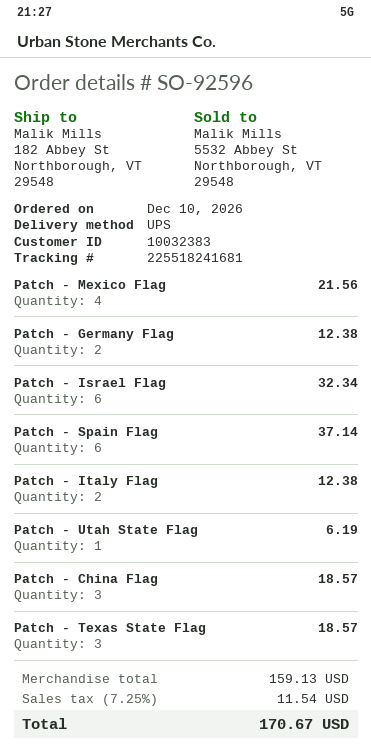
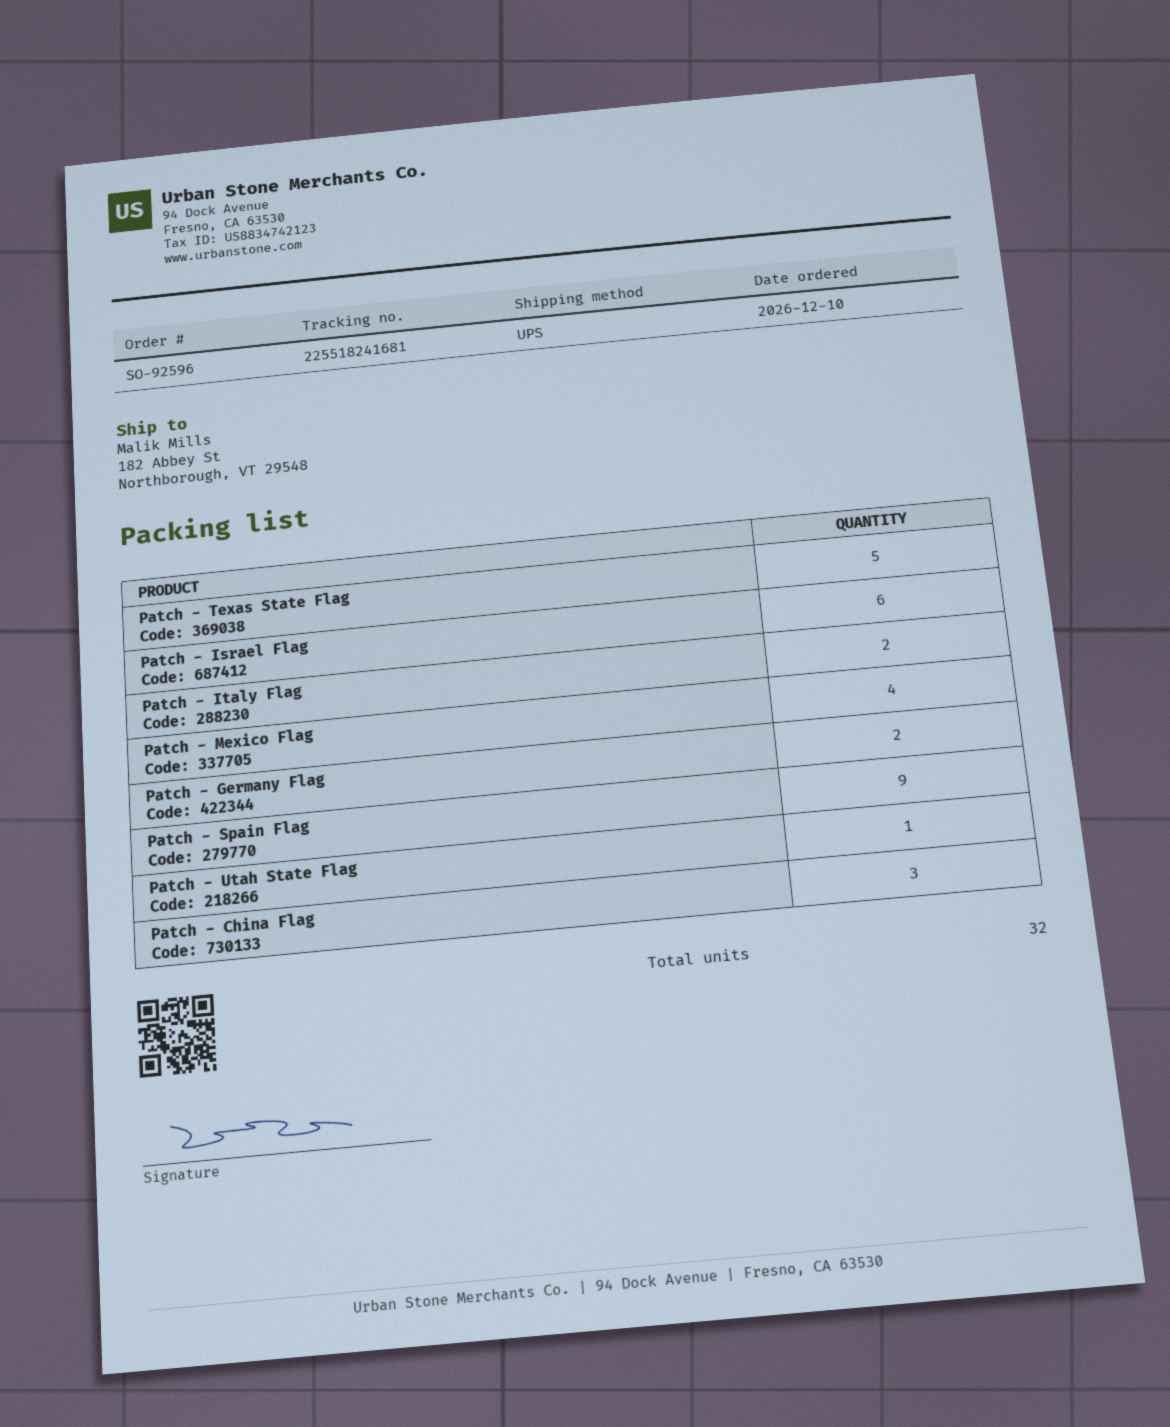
Patch - Spain Flag: 6 -> 9
Patch - Texas State Flag: 3 -> 5

